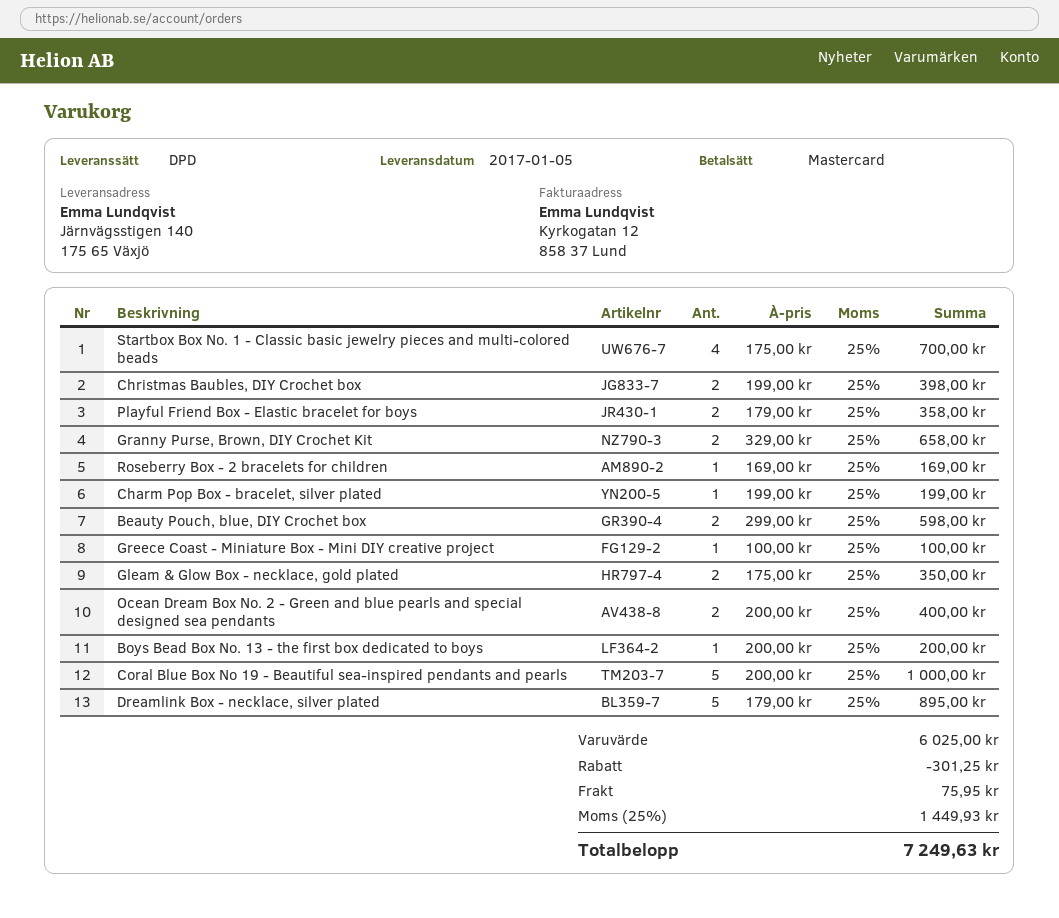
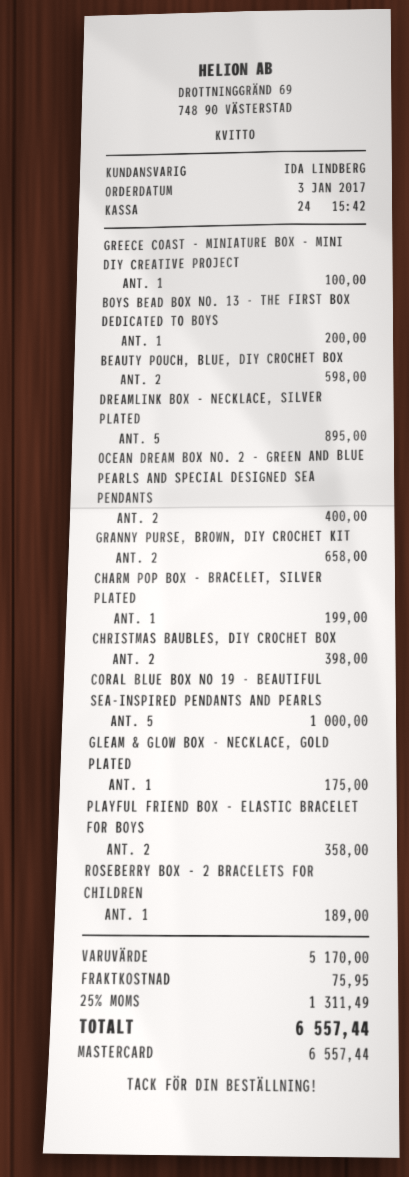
Startbox Box No. 1 - Classic basic jewelry pieces and multi-colored beads: 4 for 700.00 -> none
Roseberry Box - 2 bracelets for children: 1 for 169.00 -> 1 for 189.00
Gleam & Glow Box - necklace, gold plated: 2 for 350.00 -> 1 for 175.00
subtotal: 6025.00 -> 5170.00
discount: 301.25 -> none
tax: 25% = 1449.93 -> 25% = 1311.49
total: 7249.63 -> 6557.44

